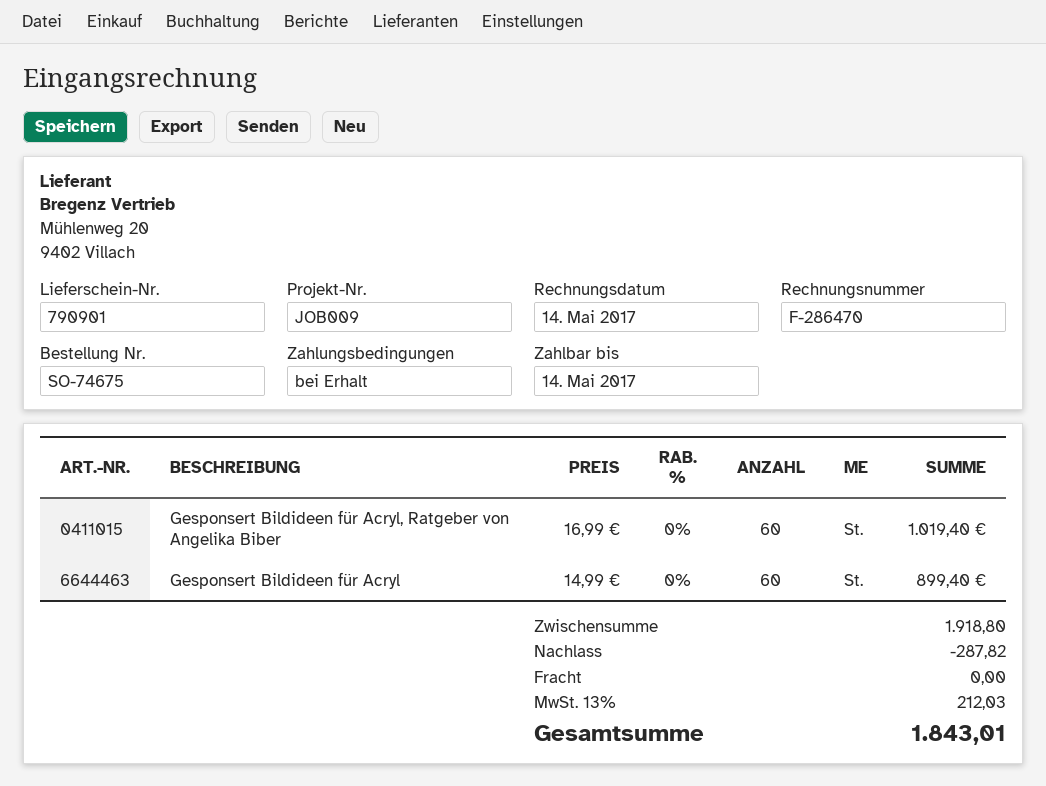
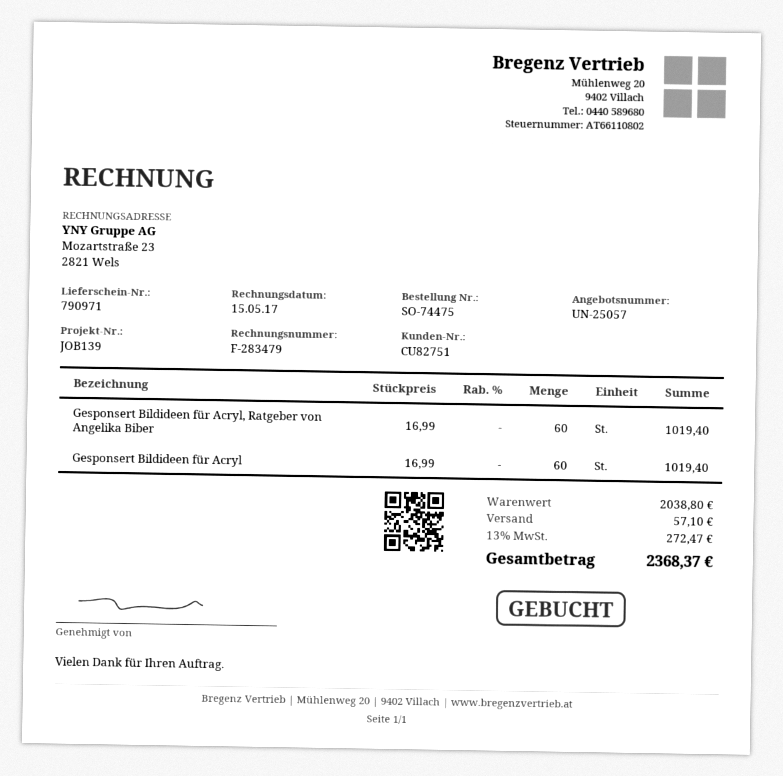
order number: SO-74675 -> SO-74475
delivery note number: 790901 -> 790971
invoice number: F-286470 -> F-283479
invoice date: 2017-05-14 -> 2017-05-15
reference: JOB009 -> JOB139
Gesponsert Bildideen für Acryl: 60 x 14.99 = 899.40 -> 60 x 16.99 = 1019.40
subtotal: 1918.80 -> 2038.80
discount: 287.82 -> none
shipping: 0.00 -> 57.10
tax: 13% = 212.03 -> 13% = 272.47
total: 1843.01 -> 2368.37

